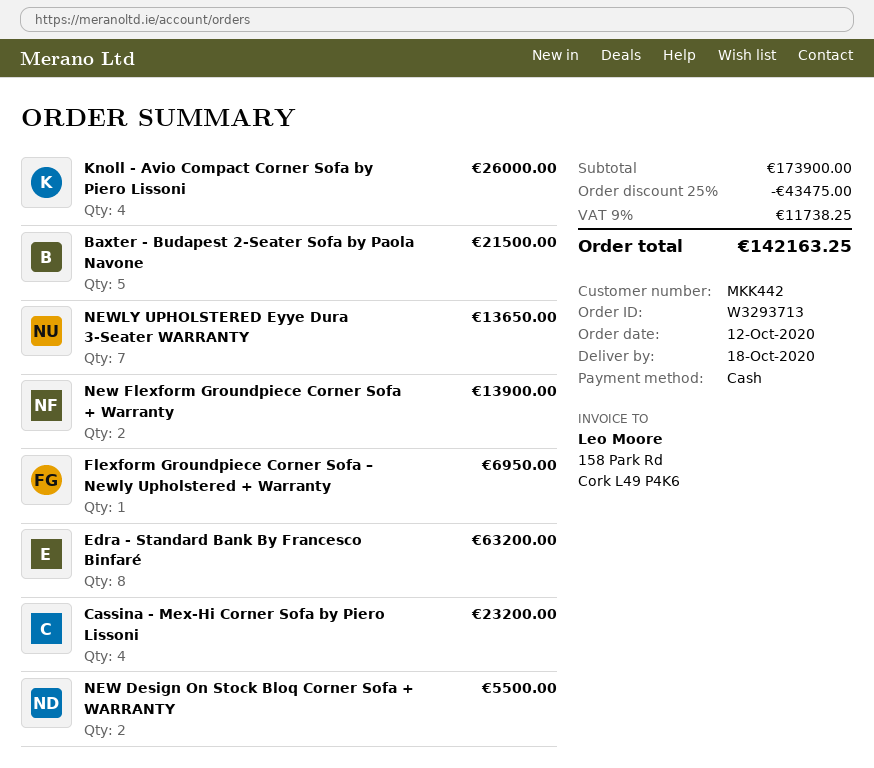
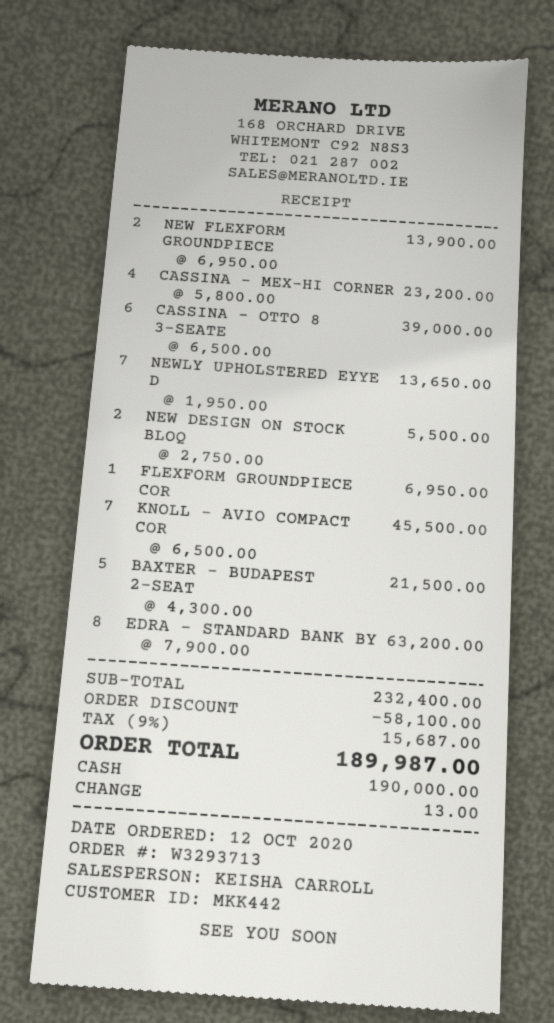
Knoll - Avio Compact Corner Sofa by Piero Lissoni: 4 for 26000.00 -> 7 for 45500.00
CASSINA - OTTO 8 3-SEATE: none -> 6 for 39000.00
subtotal: 173900.00 -> 232400.00
discount: 43475.00 -> 58100.00
tax: 9% = 11738.25 -> 9% = 15687.00
total: 142163.25 -> 189987.00

